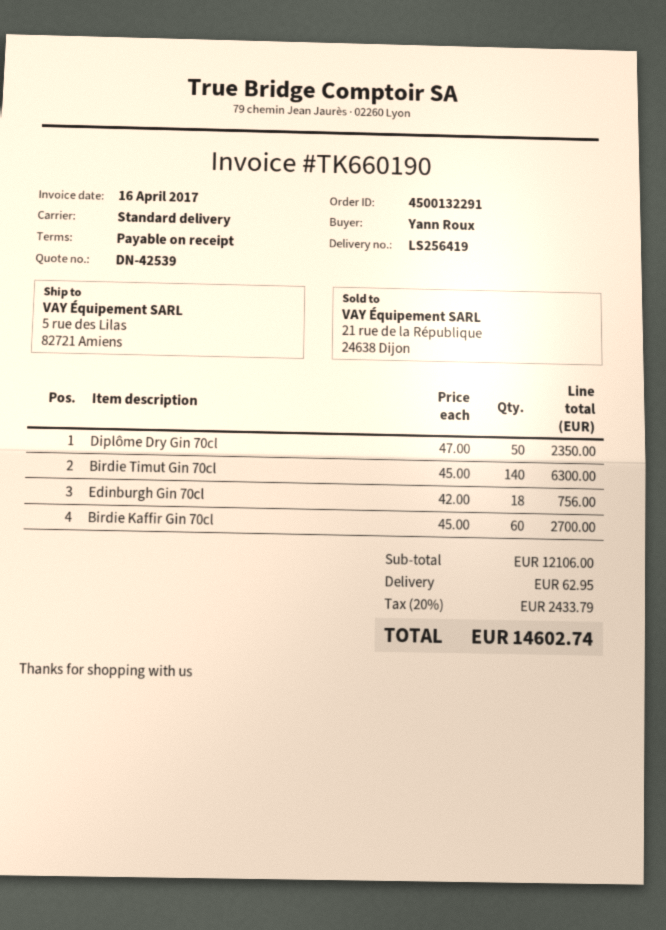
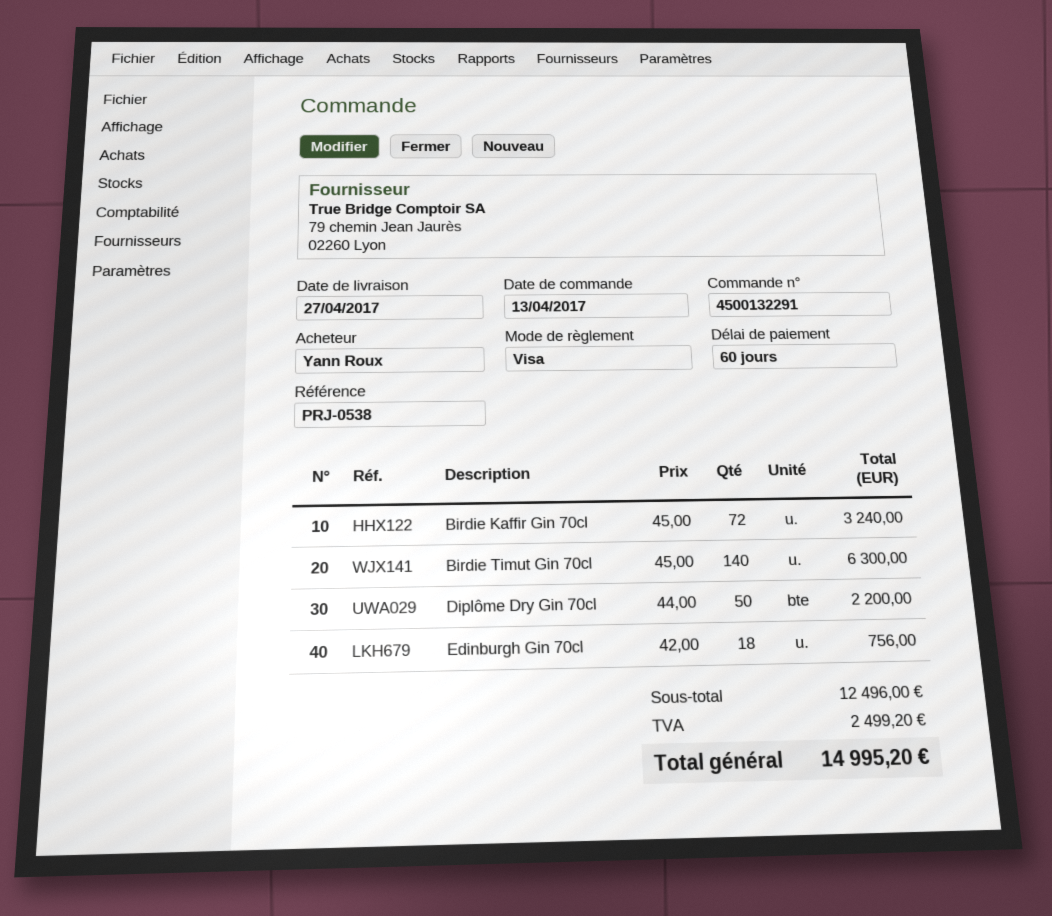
payment terms: on receipt -> 60 days
Diplôme Dry Gin 70cl: 50 x 47.00 = 2350.00 -> 50 x 44.00 = 2200.00
Birdie Kaffir Gin 70cl: 60 x 45.00 = 2700.00 -> 72 x 45.00 = 3240.00
subtotal: 12106.00 -> 12496.00
shipping: 62.95 -> none
tax: 2433.79 -> 2499.20
total: 14602.74 -> 14995.20

